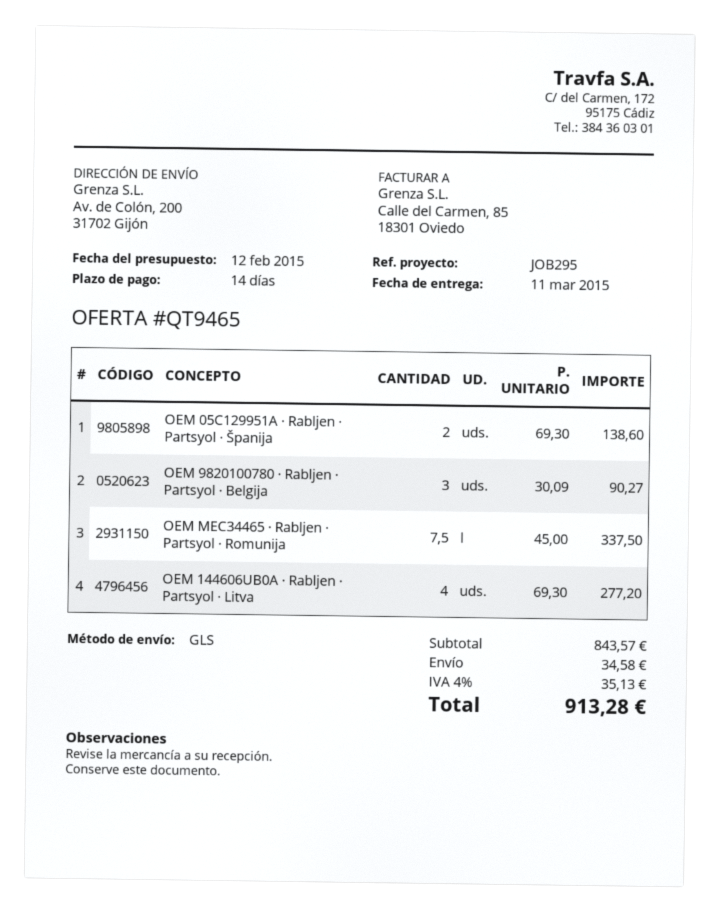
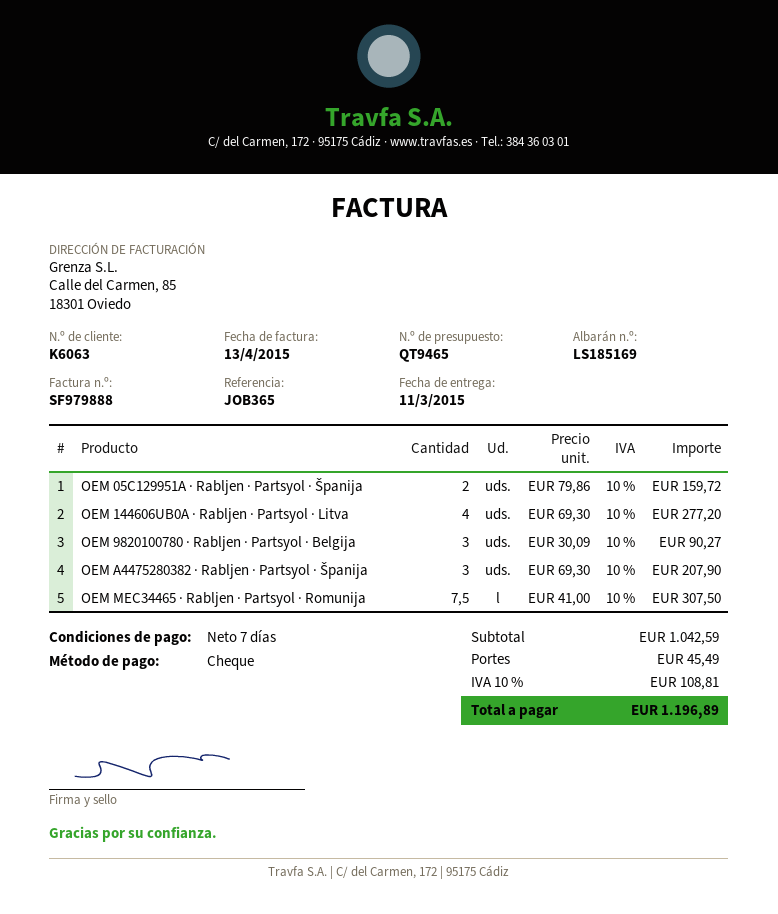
payment terms: 14 days -> 7 days
reference: JOB295 -> JOB365
OEM 05C129951A · Rabljen · Partsyol · Španija: 2 x 69.30 = 138.60 -> 2 x 79.86 = 159.72
OEM MEC34465 · Rabljen · Partsyol · Romunija: 7.5 x 45.00 = 337.50 -> 7.5 x 41.00 = 307.50
OEM A4475280382 · Rabljen · Partsyol · Španija: none -> 3 x 69.30 = 207.90
subtotal: 843.57 -> 1042.59
shipping: 34.58 -> 45.49
tax: 4% = 35.13 -> 10% = 108.81
total: 913.28 -> 1196.89

